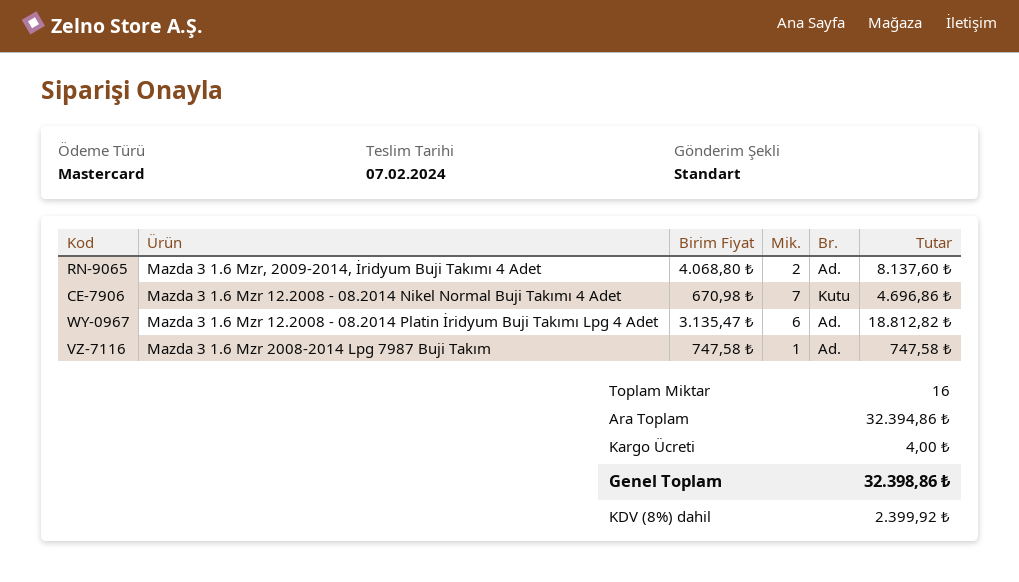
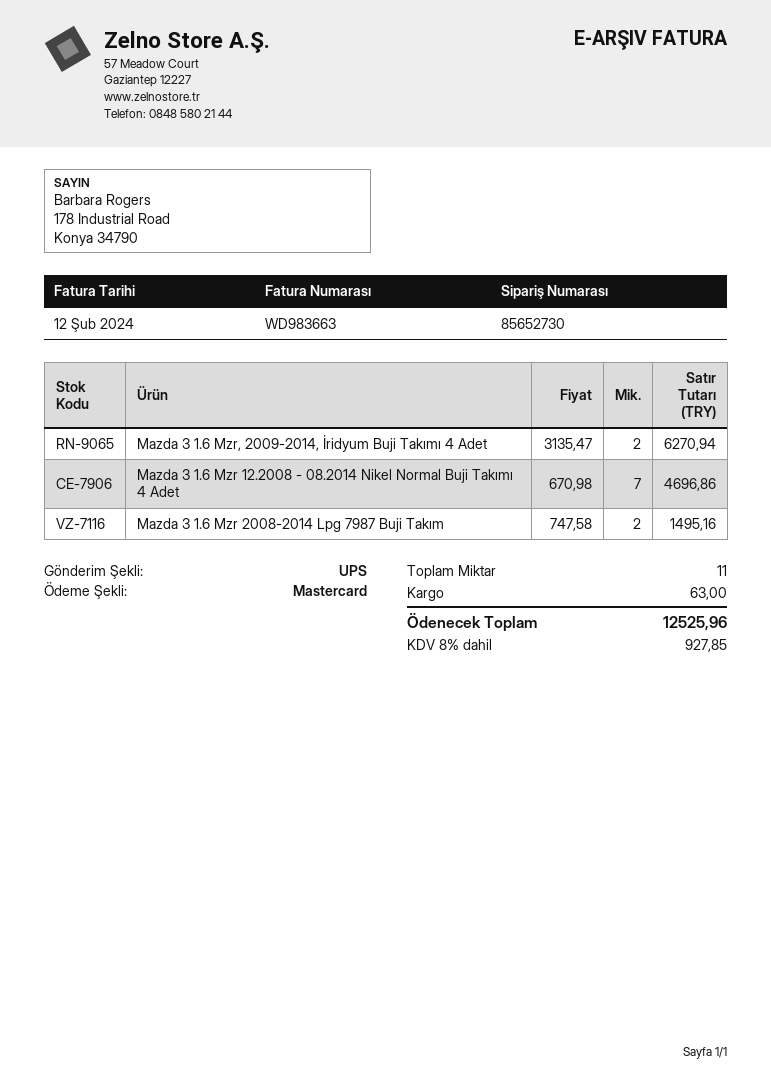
shipping method: standard -> UPS
Mazda 3 1.6 Mzr, 2009-2014, İridyum Buji Takımı 4 Adet: 2 x 4068.80 = 8137.60 -> 2 x 3135.47 = 6270.94
Mazda 3 1.6 Mzr 12.2008 - 08.2014 Platin İridyum Buji Takımı Lpg 4 Adet: 6 x 3135.47 = 18812.82 -> none
Mazda 3 1.6 Mzr 2008-2014 Lpg 7987 Buji Takım: 1 x 747.58 = 747.58 -> 2 x 747.58 = 1495.16
total quantity: 16 -> 11
shipping: 4.00 -> 63.00
tax: 8% = 2399.92 -> 8% = 927.85
total: 32398.86 -> 12525.96

